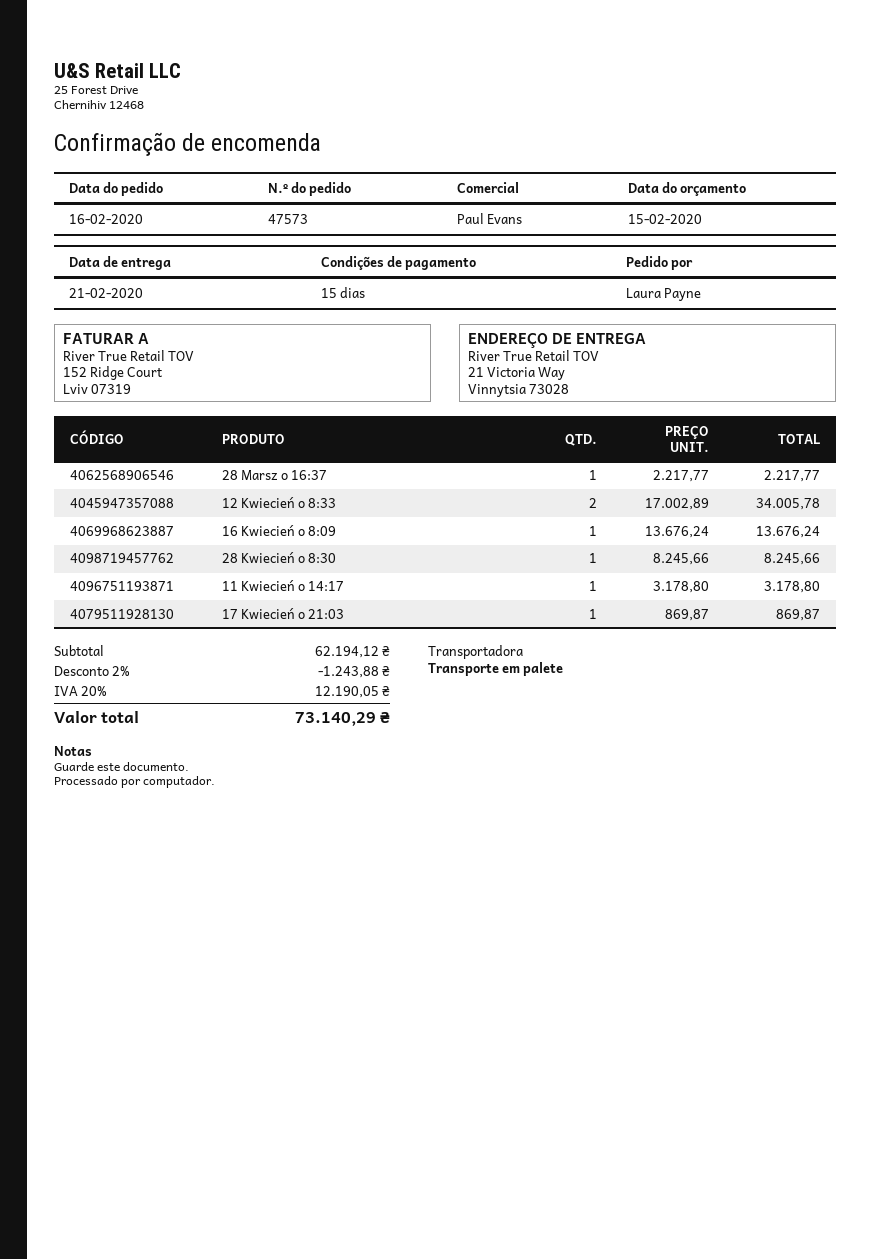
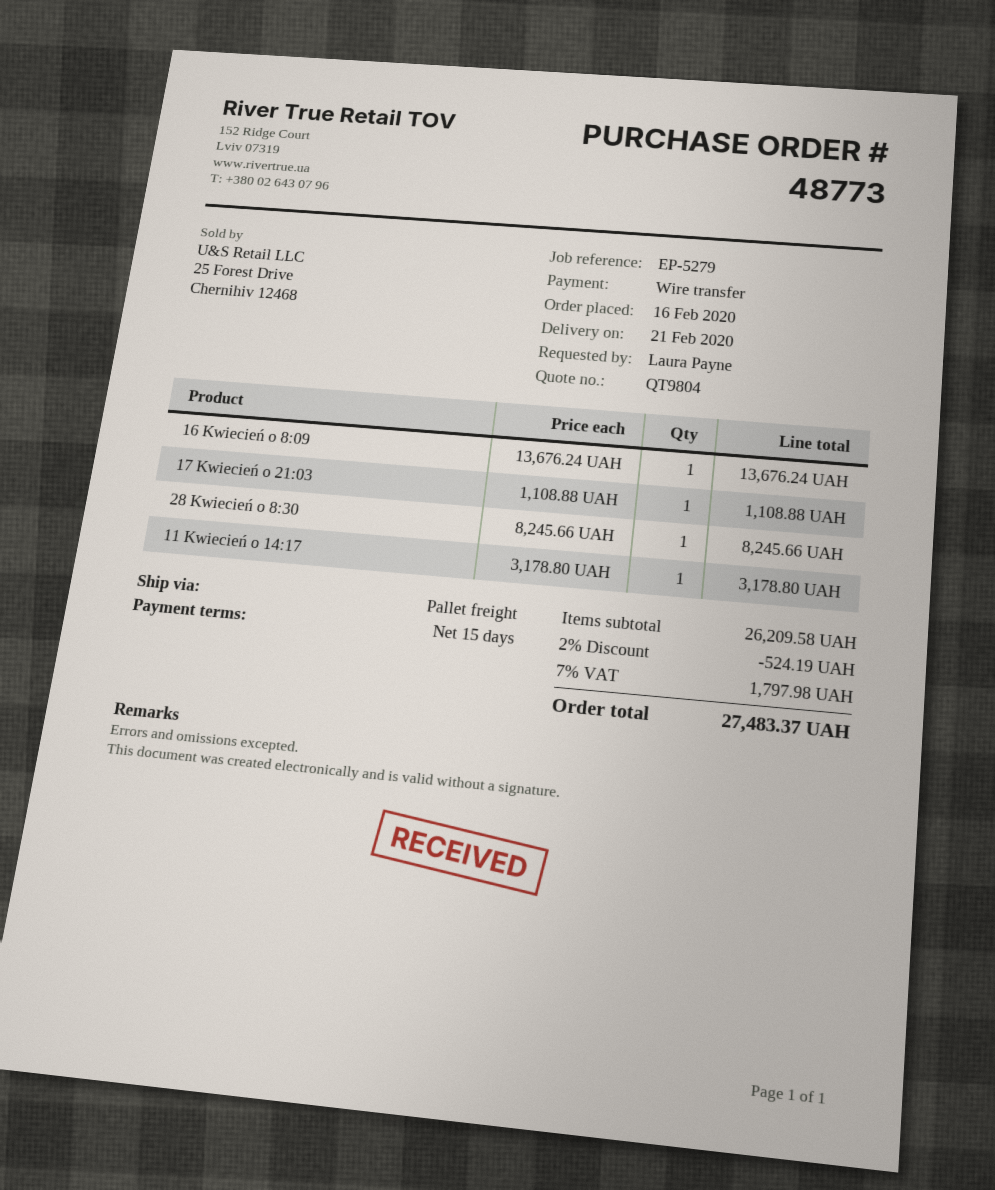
order number: 47573 -> 48773
28 Marsz o 16:37: 1 x 2217.77 = 2217.77 -> none
12 Kwiecień o 8:33: 2 x 17002.89 = 34005.78 -> none
17 Kwiecień o 21:03: 1 x 869.87 = 869.87 -> 1 x 1108.88 = 1108.88
subtotal: 62194.12 -> 26209.58
discount: 2% = 1243.88 -> 2% = 524.19
tax: 20% = 12190.05 -> 7% = 1797.98
total: 73140.29 -> 27483.37

